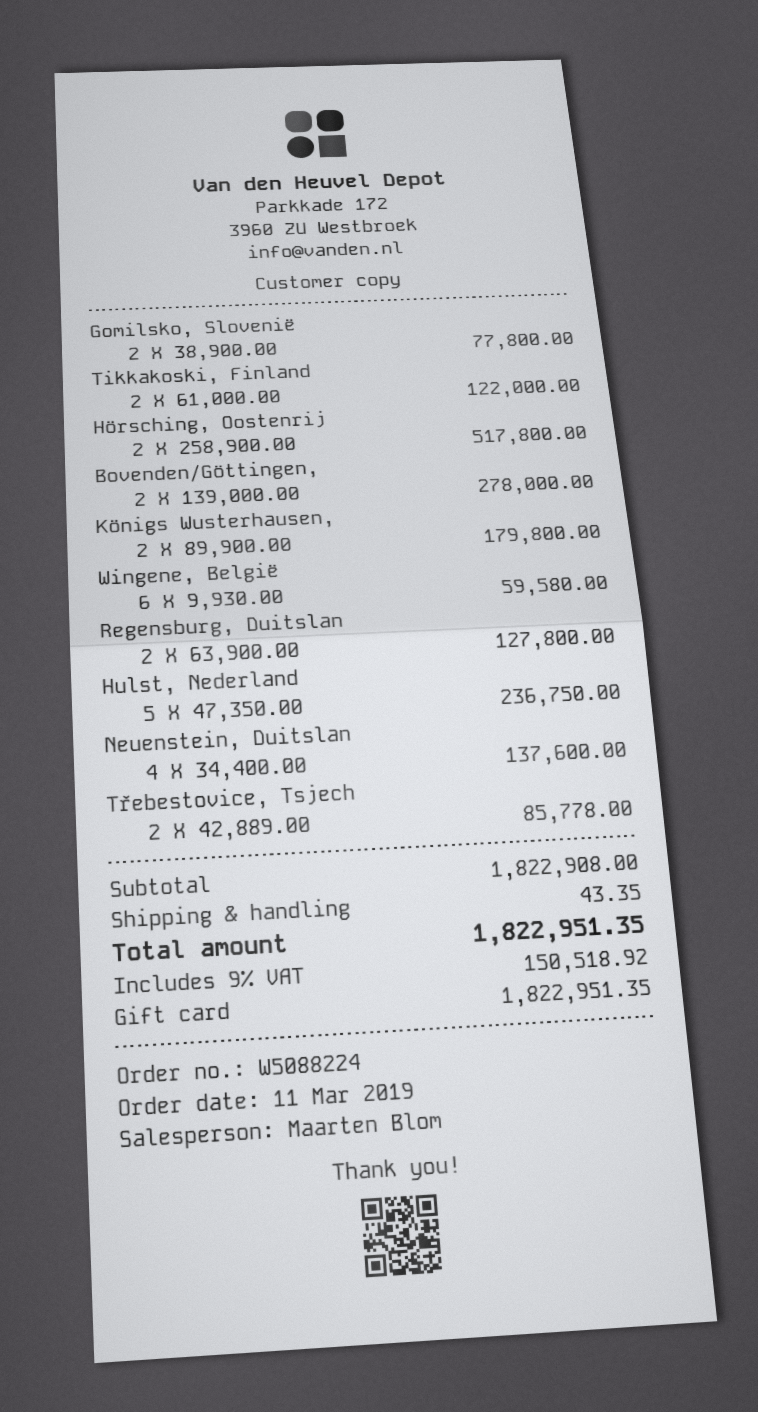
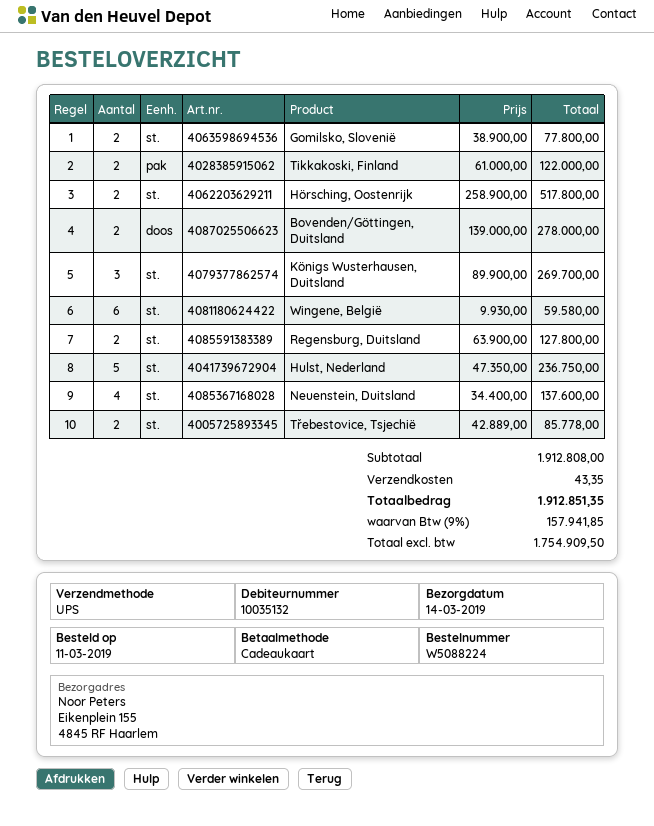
Königs Wusterhausen,: 2 x 89900.00 = 179800.00 -> 3 x 89900.00 = 269700.00
subtotal: 1822908.00 -> 1912808.00
tax: 9% = 150518.92 -> 9% = 157941.85
total: 1822951.35 -> 1912851.35

